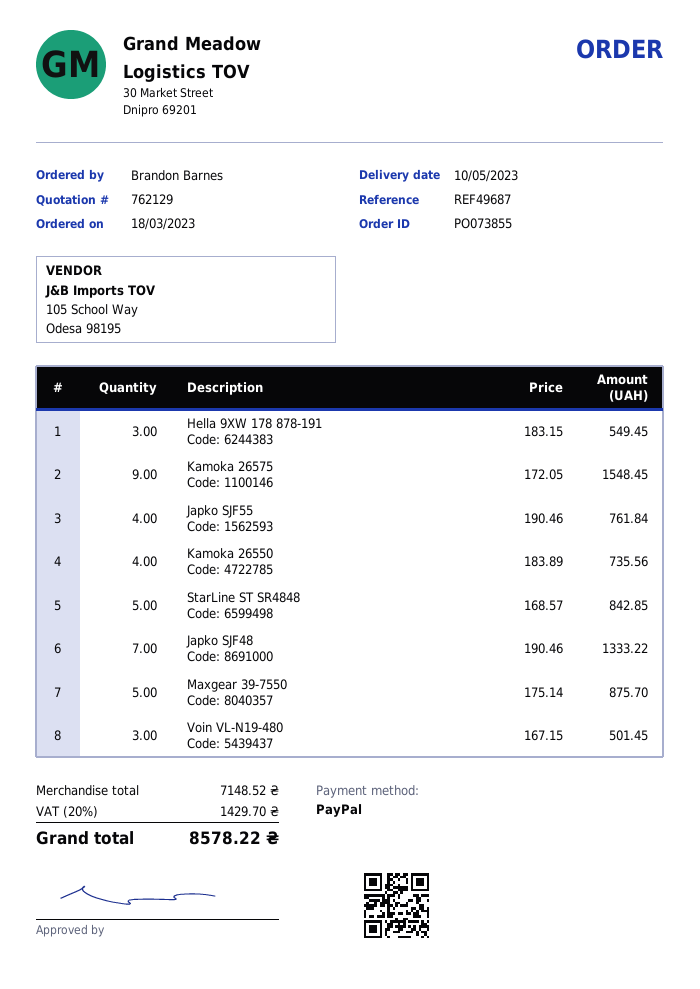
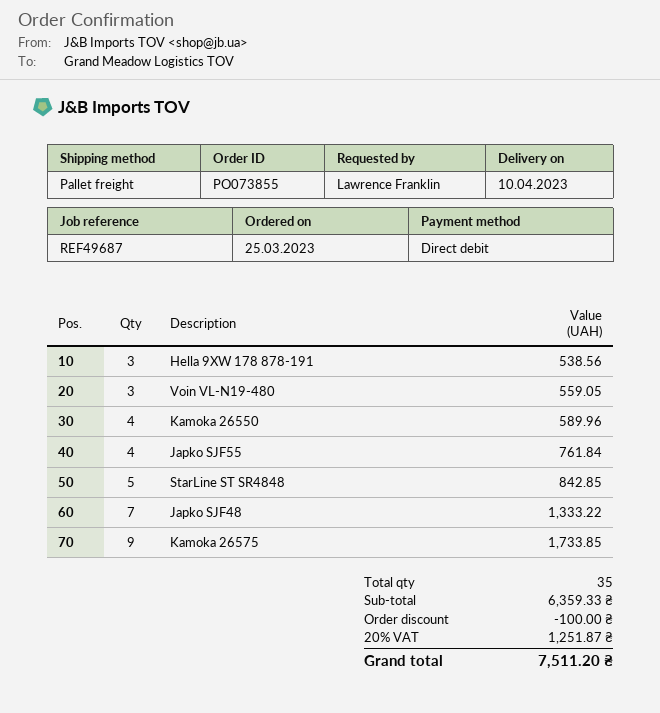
order date: 2023-03-18 -> 2023-03-25
delivery date: 2023-05-10 -> 2023-04-10
ordered by: Brandon Barnes -> Lawrence Franklin
payment method: PayPal -> direct debit
Hella 9XW 178 878-191: 3 for 549.45 -> 3 for 538.56
Kamoka 26575: 9 for 1548.45 -> 9 for 1733.85
Kamoka 26550: 4 for 735.56 -> 4 for 589.96
Maxgear 39-7550: 5 for 875.70 -> none
Voin VL-N19-480: 3 for 501.45 -> 3 for 559.05
subtotal: 7148.52 -> 6359.33
discount: none -> 100.00
tax: 20% = 1429.70 -> 20% = 1251.87
total: 8578.22 -> 7511.20

